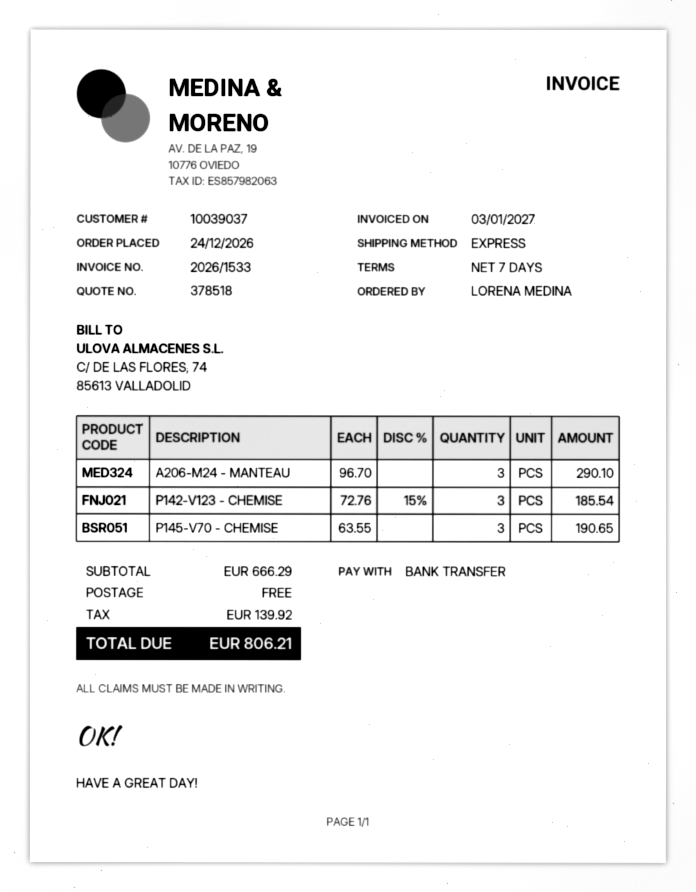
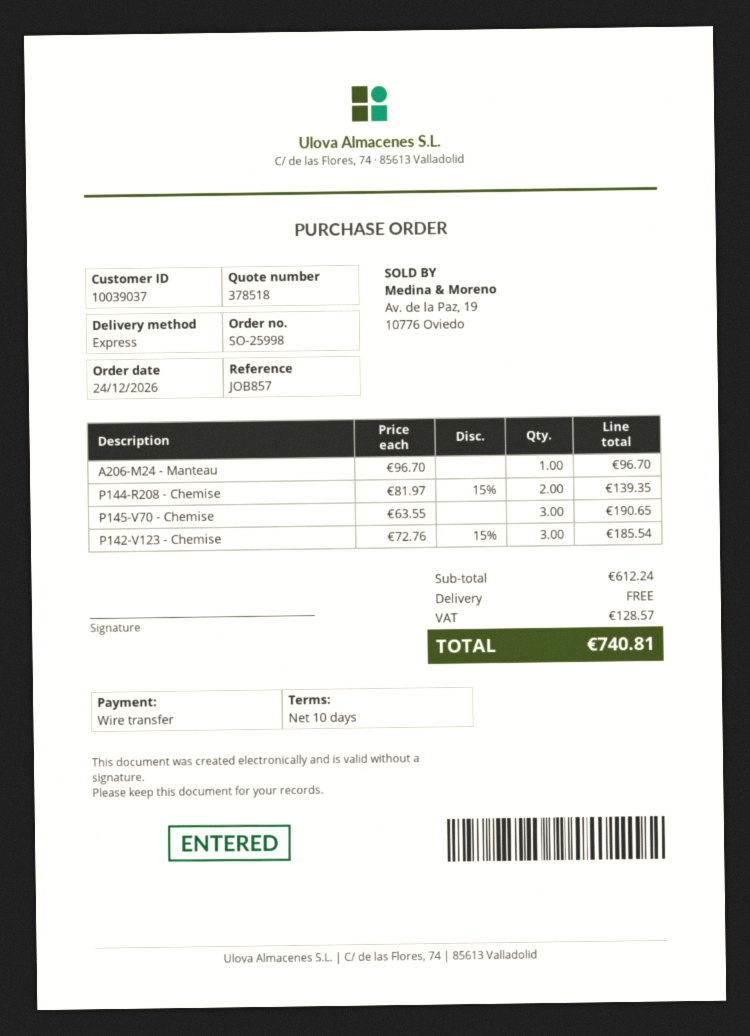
payment terms: 7 days -> 10 days
A206-M24 - MANTEAU: 3 x 96.70 = 290.10 -> 1 x 96.70 = 96.70
P144-R208 - Chemise: none -> 2 x 81.97 - 15% = 139.35
subtotal: 666.29 -> 612.24
tax: 139.92 -> 128.57
total: 806.21 -> 740.81

